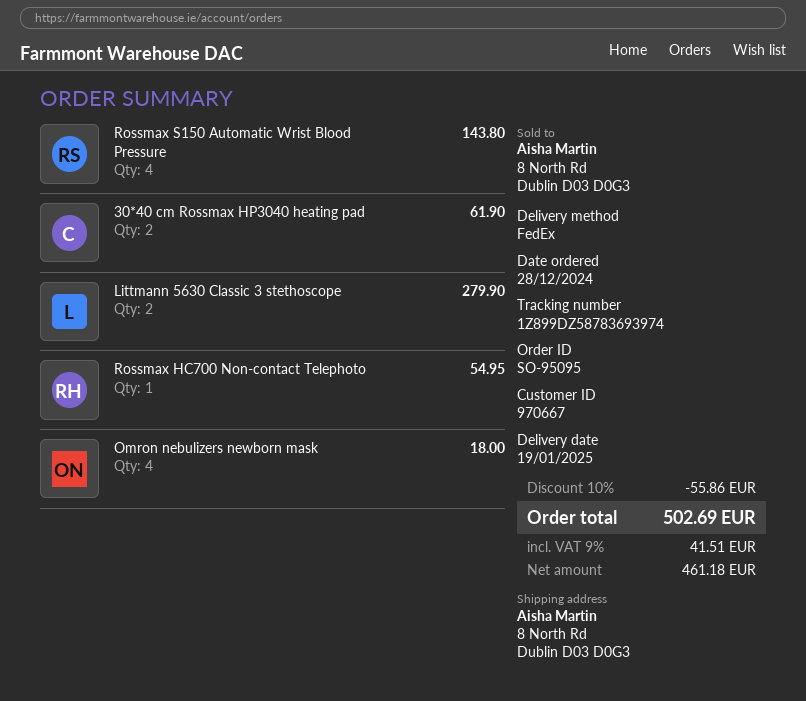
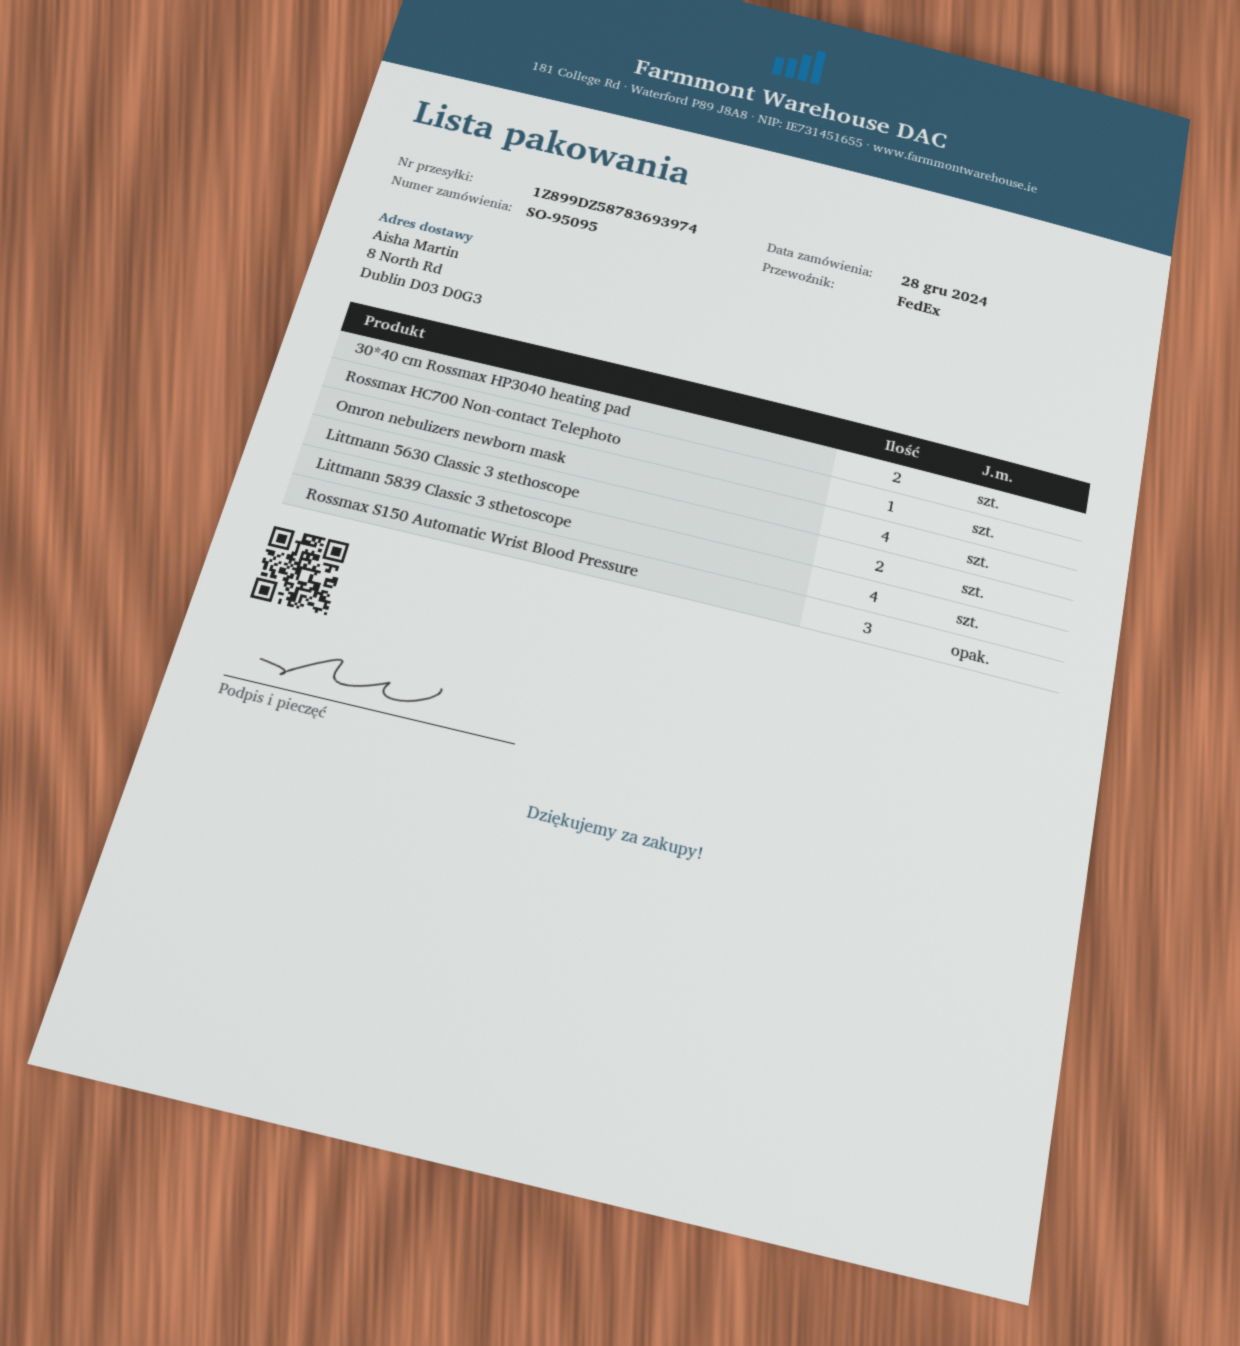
Rossmax S150 Automatic Wrist Blood Pressure: 4 -> 3
Littmann 5839 Classic 3 sthetoscope: none -> 4

